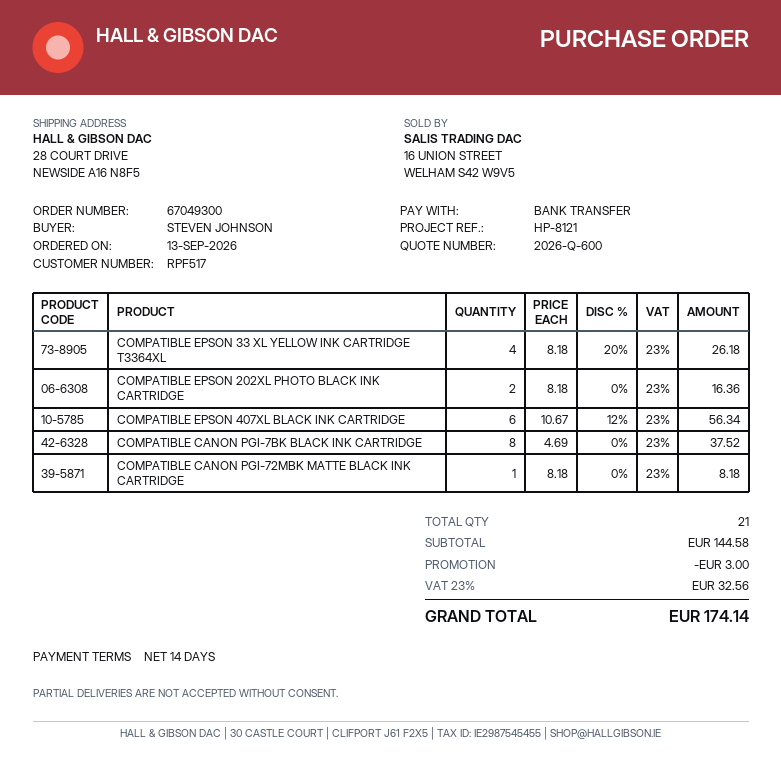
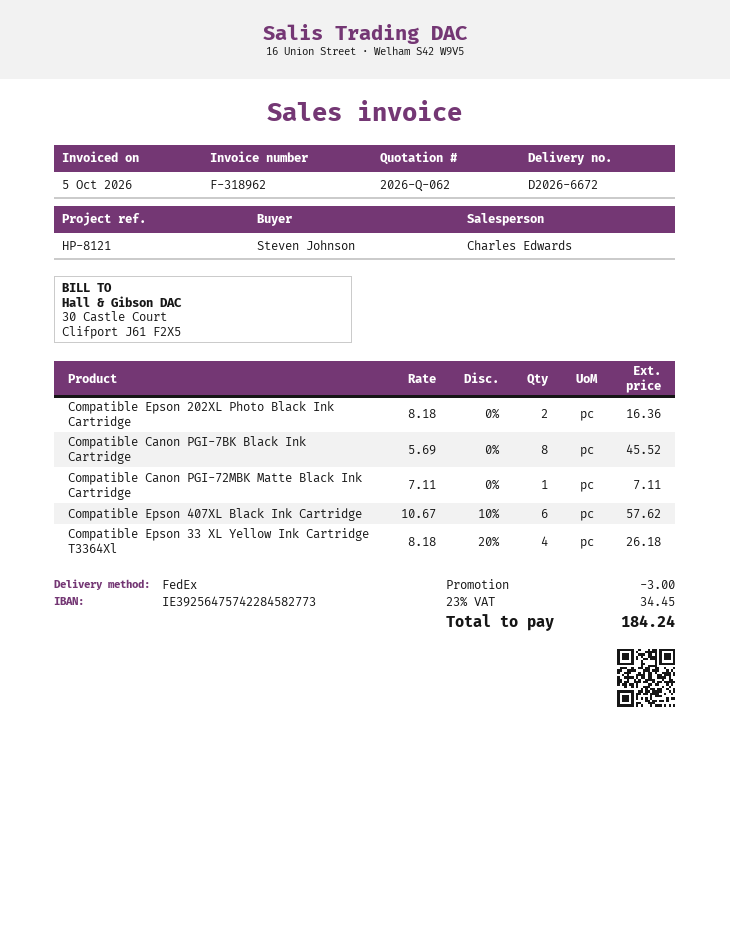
quote number: 2026-Q-600 -> 2026-Q-062
COMPATIBLE EPSON 407XL BLACK INK CARTRIDGE: 6 x 10.67 - 12% = 56.34 -> 6 x 10.67 - 10% = 57.62
COMPATIBLE CANON PGI-7BK BLACK INK CARTRIDGE: 8 x 4.69 = 37.52 -> 8 x 5.69 = 45.52
COMPATIBLE CANON PGI-72MBK MATTE BLACK INK CARTRIDGE: 1 x 8.18 = 8.18 -> 1 x 7.11 = 7.11
tax: 23% = 32.56 -> 23% = 34.45
total: 174.14 -> 184.24

